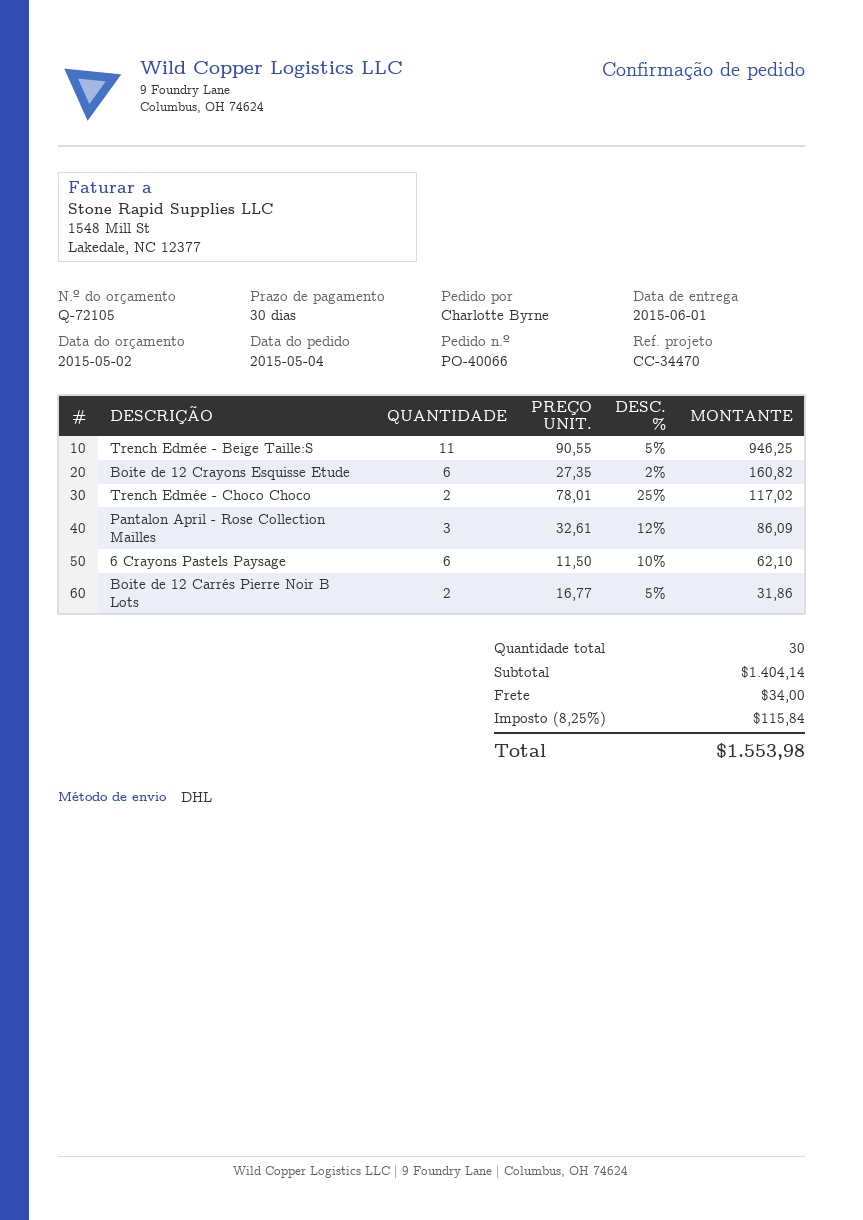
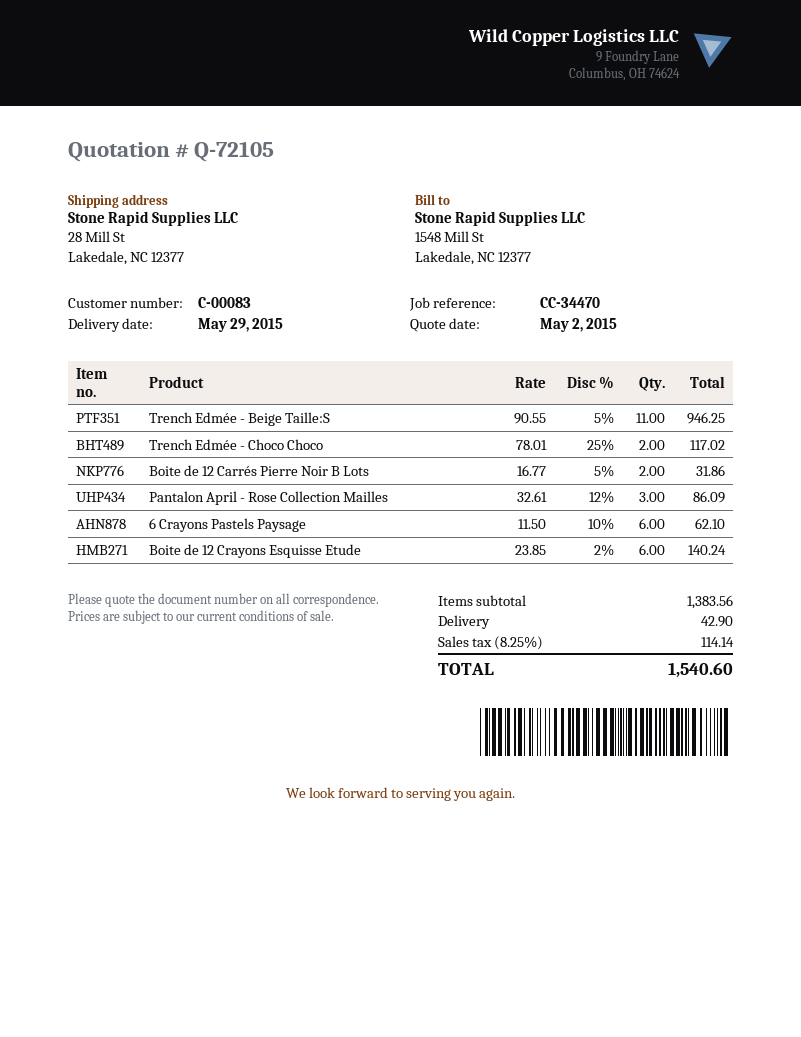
delivery date: 2015-06-01 -> 2015-05-29
Boite de 12 Crayons Esquisse Etude: 6 x 27.35 - 2% = 160.82 -> 6 x 23.85 - 2% = 140.24
subtotal: 1404.14 -> 1383.56
shipping: 34.00 -> 42.90
tax: 8.25% = 115.84 -> 8.25% = 114.14
total: 1553.98 -> 1540.60

